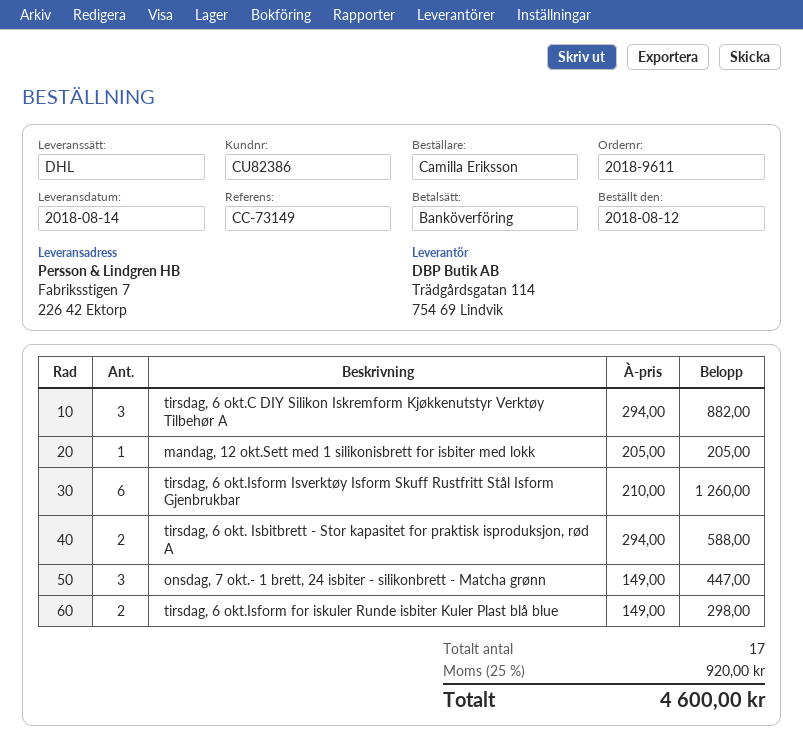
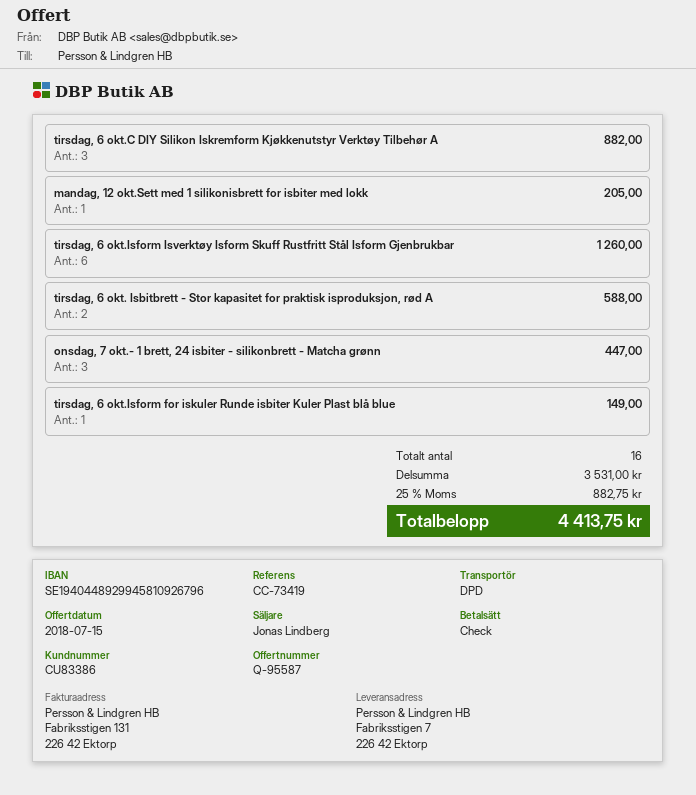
customer number: CU82386 -> CU83386
reference: CC-73149 -> CC-73419
payment method: bank transfer -> cheque
shipping method: DHL -> DPD
tirsdag, 6 okt.Isform for iskuler Runde isbiter Kuler Plast blå blue: 2 for 298.00 -> 1 for 149.00
total quantity: 17 -> 16
tax: 25% = 920.00 -> 25% = 882.75
total: 4600.00 -> 4413.75

